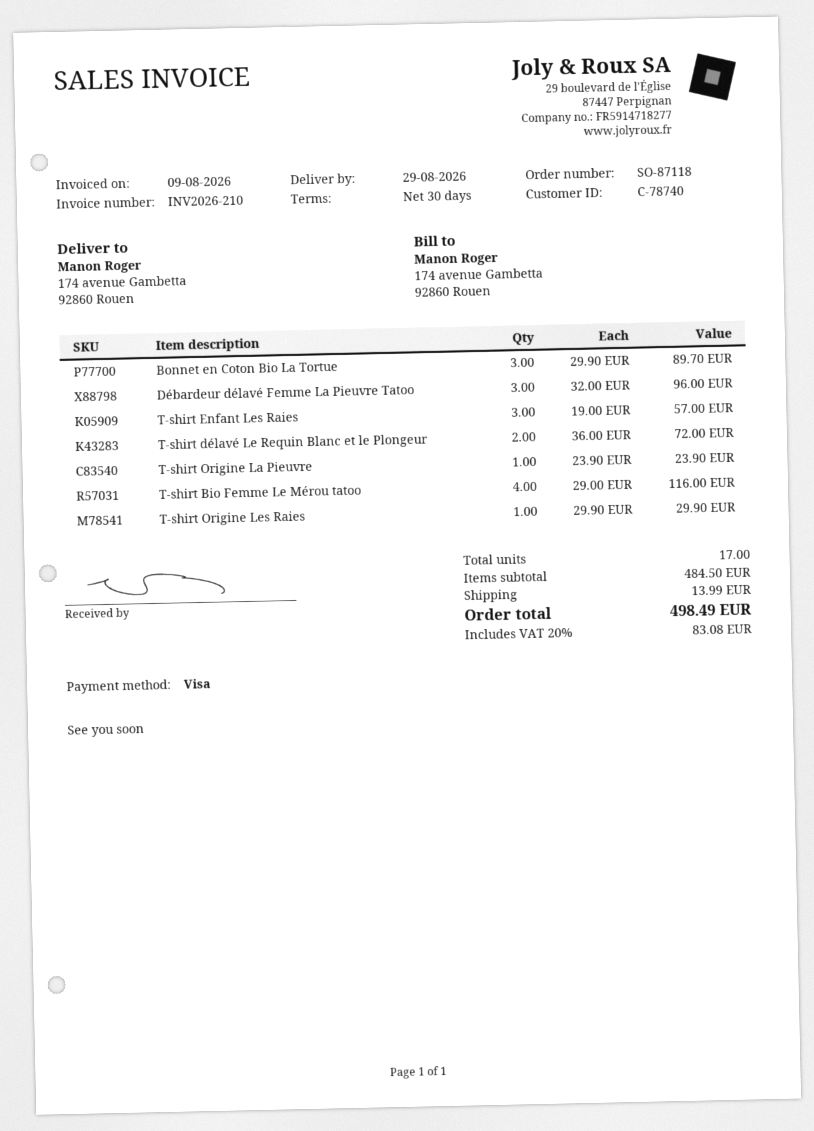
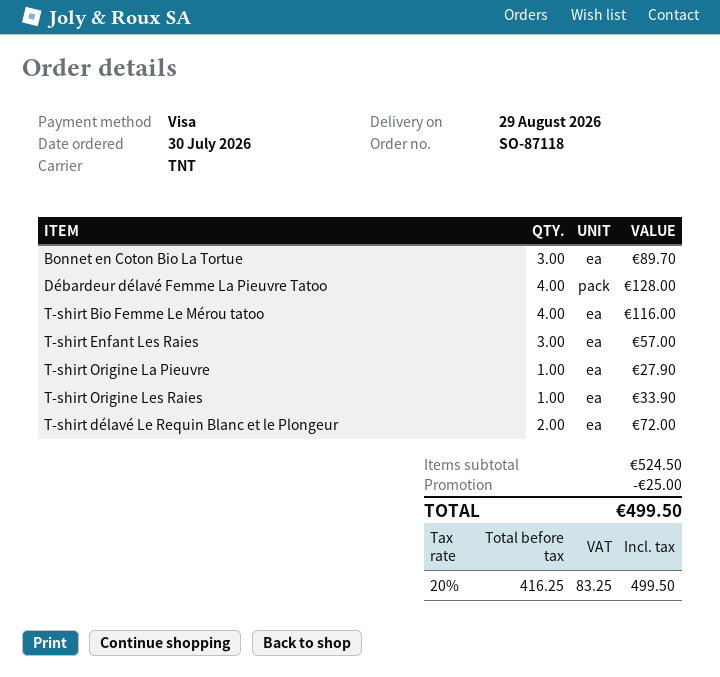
Débardeur délavé Femme La Pieuvre Tatoo: 3 for 96.00 -> 4 for 128.00
T-shirt Origine La Pieuvre: 1 for 23.90 -> 1 for 27.90
T-shirt Origine Les Raies: 1 for 29.90 -> 1 for 33.90
subtotal: 484.50 -> 524.50
discount: none -> 25.00
shipping: 13.99 -> none
tax: 20% = 83.08 -> 20% = 83.25
total: 498.49 -> 499.50

